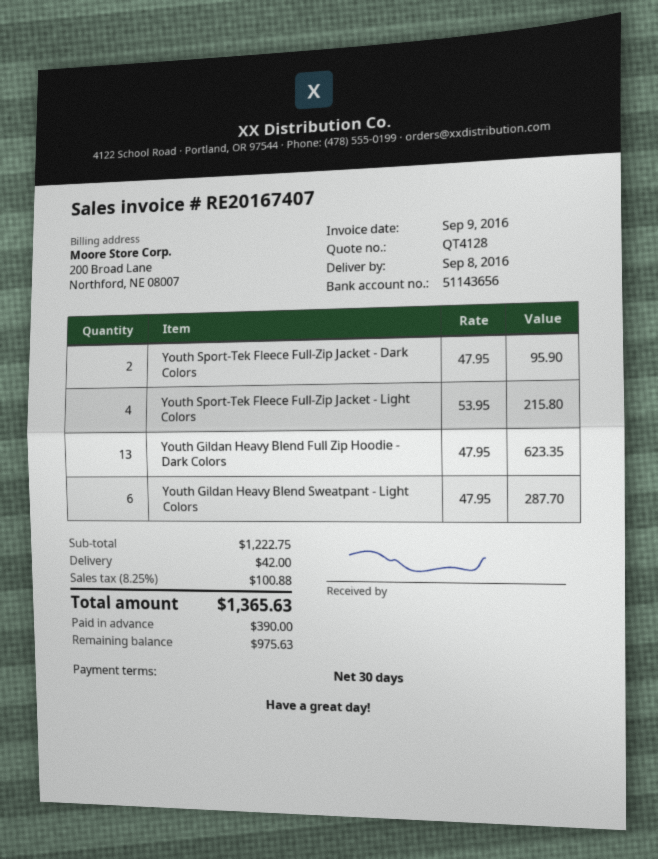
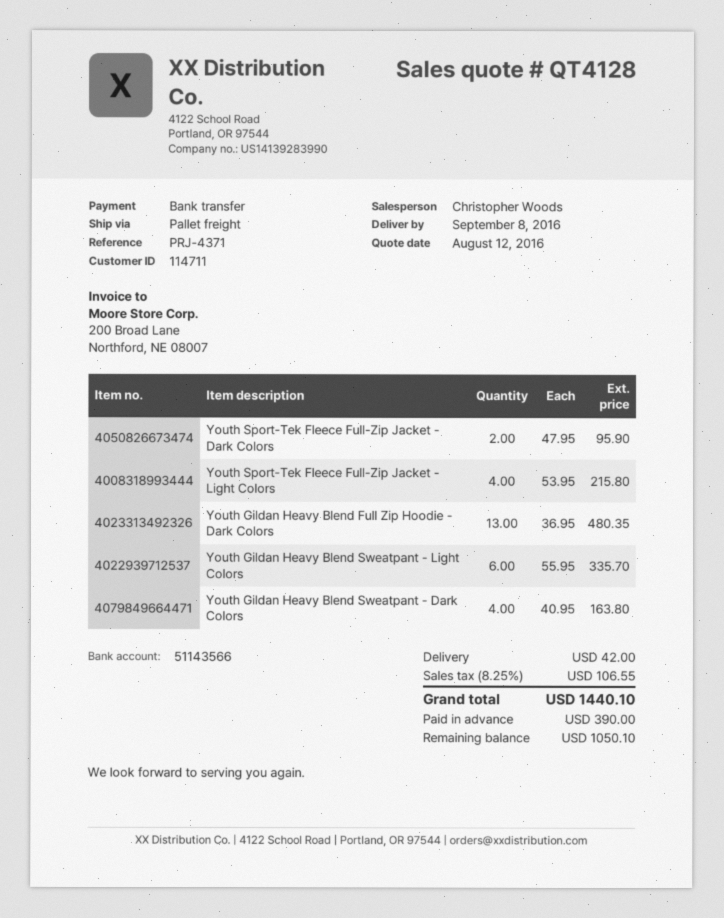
bank account: 51143656 -> 51143566
Youth Gildan Heavy Blend Full Zip Hoodie - Dark Colors: 13 x 47.95 = 623.35 -> 13 x 36.95 = 480.35
Youth Gildan Heavy Blend Sweatpant - Light Colors: 6 x 47.95 = 287.70 -> 6 x 55.95 = 335.70
Youth Gildan Heavy Blend Sweatpant - Dark Colors: none -> 4 x 40.95 = 163.80
tax: 8.25% = 100.88 -> 8.25% = 106.55
total: 1365.63 -> 1440.10
balance: 975.63 -> 1050.10

